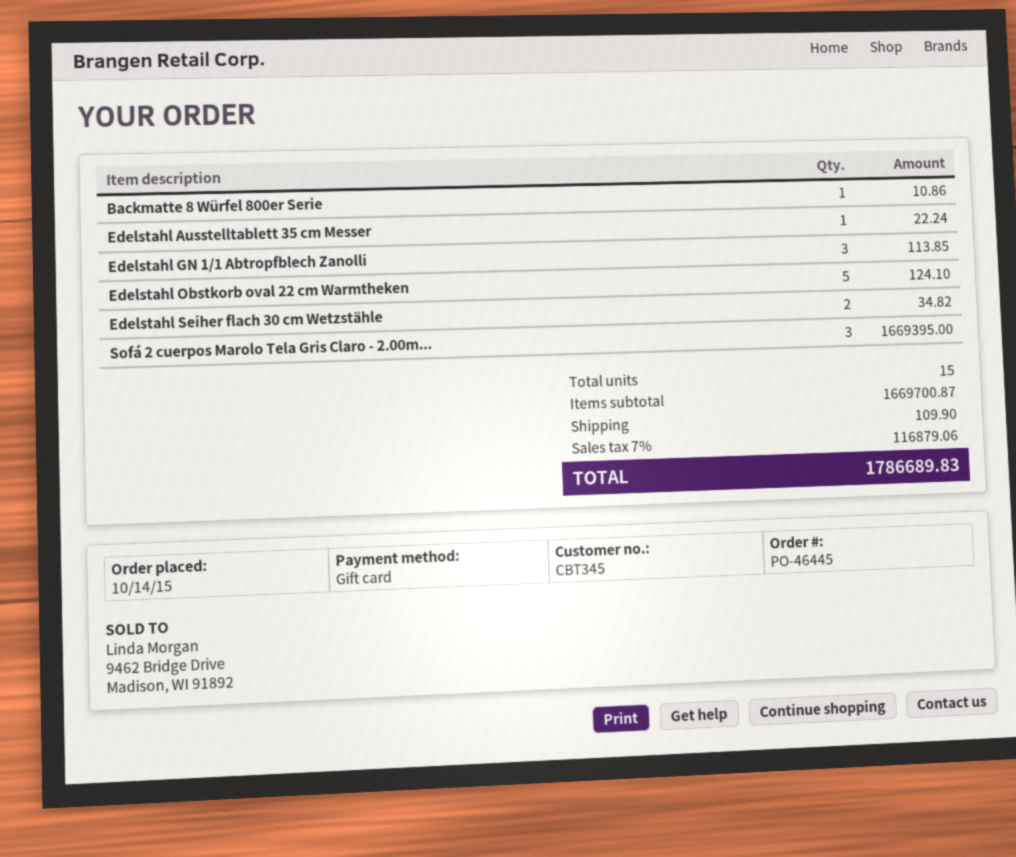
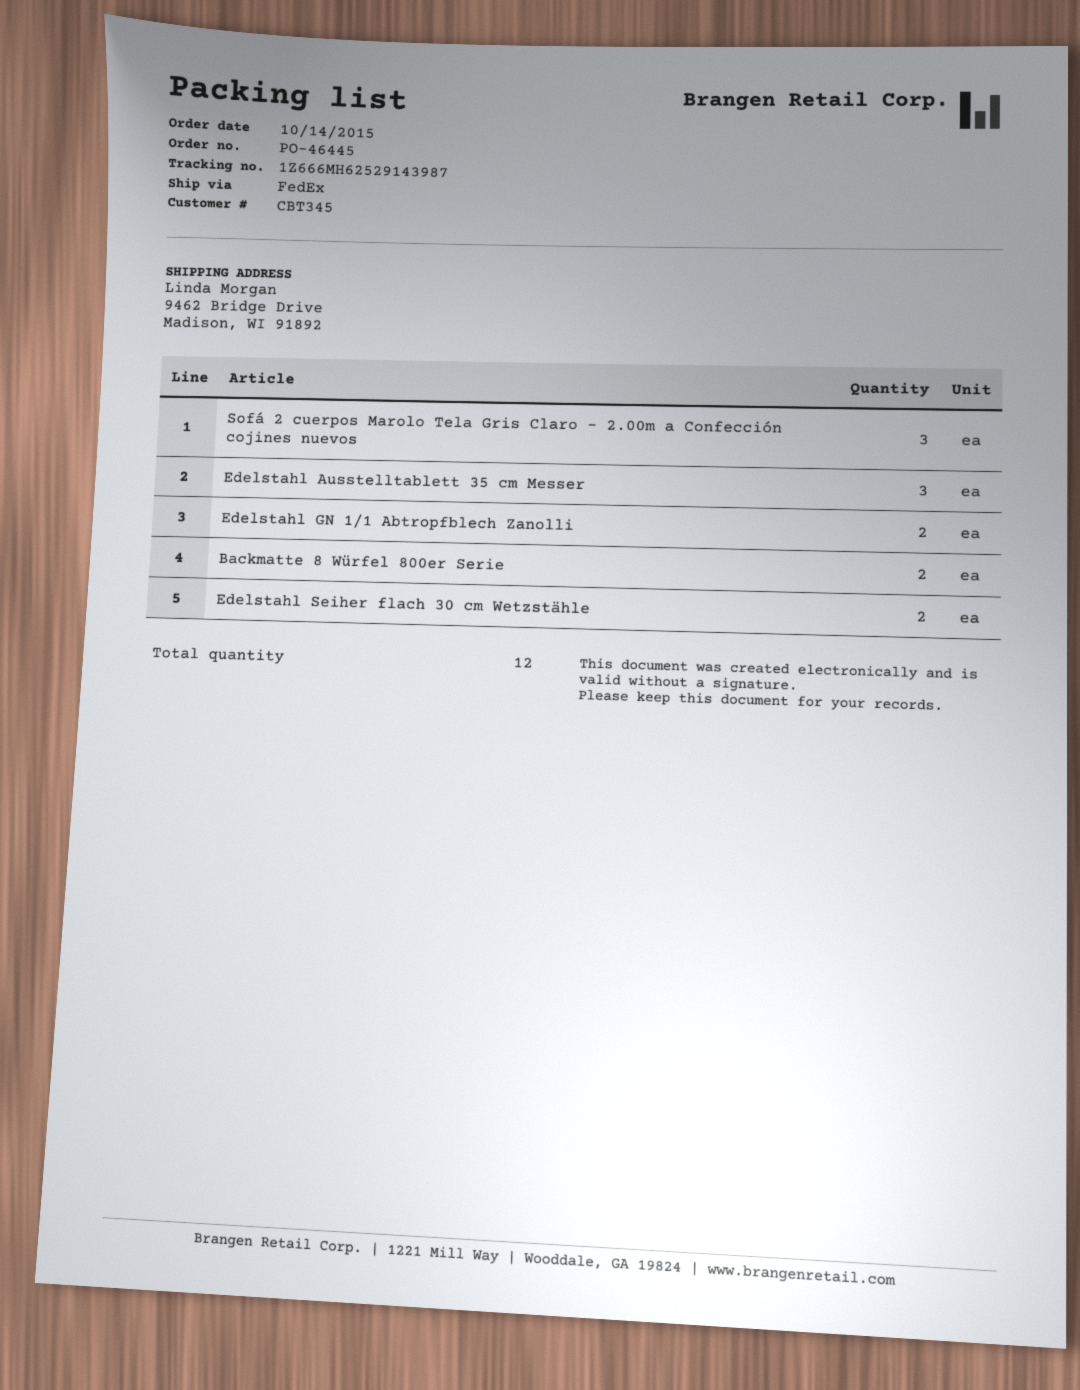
Backmatte 8 Würfel 800er Serie: 1 -> 2
Edelstahl Ausstelltablett 35 cm Messer: 1 -> 3
Edelstahl GN 1/1 Abtropfblech Zanolli: 3 -> 2
Edelstahl Obstkorb oval 22 cm Warmtheken: 5 -> none
total quantity: 15 -> 12

